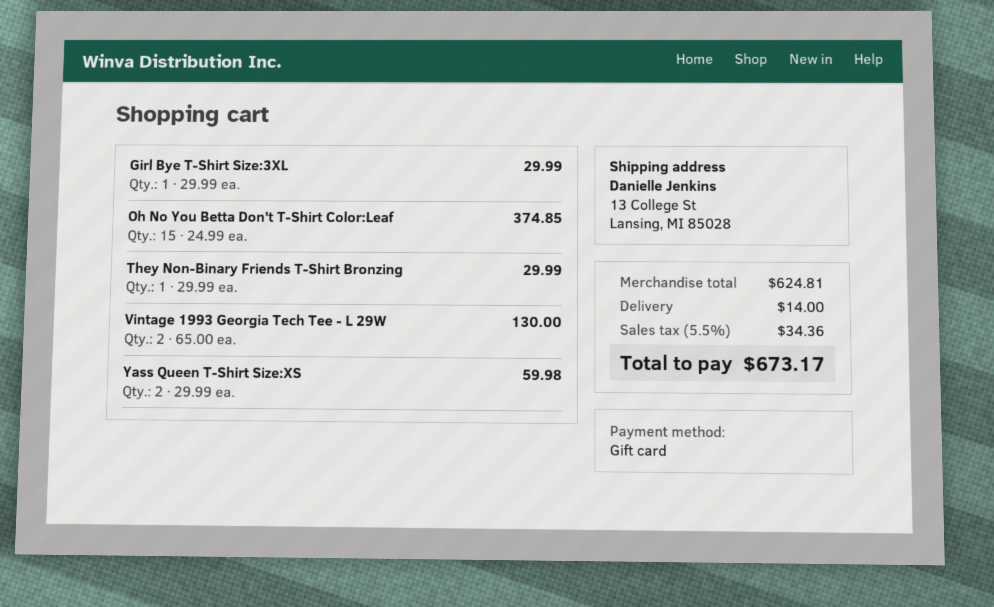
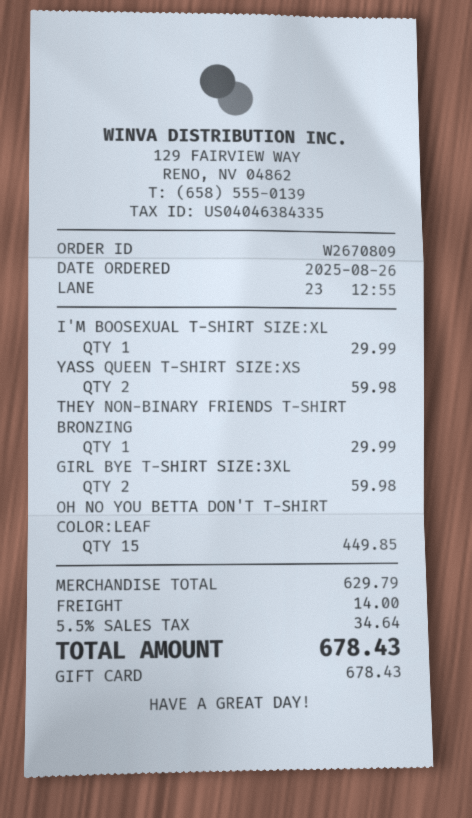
Girl Bye T-Shirt Size:3XL: 1 for 29.99 -> 2 for 59.98
Oh No You Betta Don't T-Shirt Color:Leaf: 15 for 374.85 -> 15 for 449.85
Vintage 1993 Georgia Tech Tee - L 29W: 2 for 130.00 -> none
I'M BOOSEXUAL T-SHIRT SIZE:XL: none -> 1 for 29.99
subtotal: 624.81 -> 629.79
tax: 5.5% = 34.36 -> 5.5% = 34.64
total: 673.17 -> 678.43

